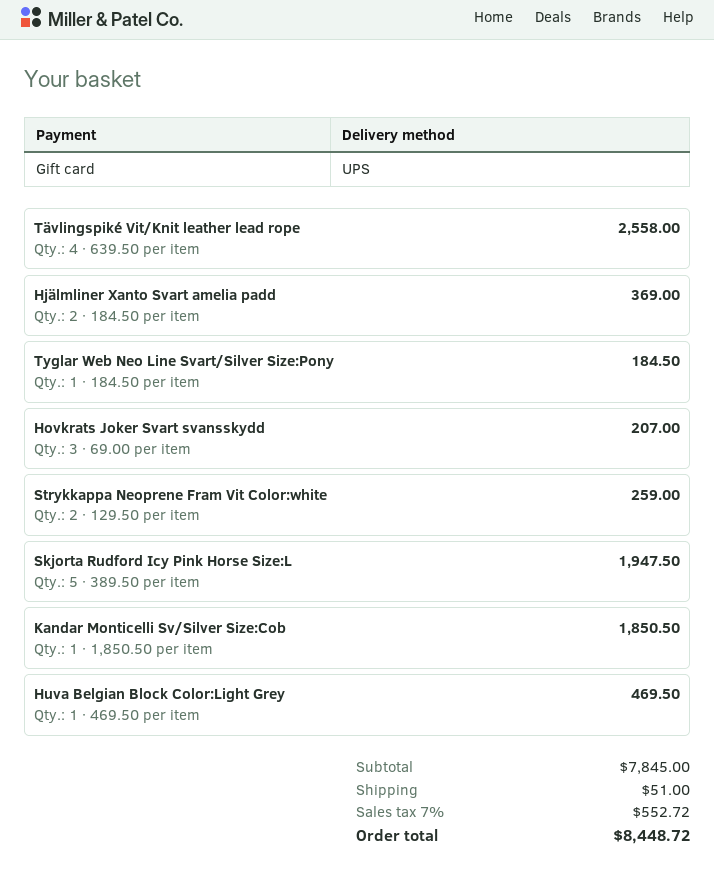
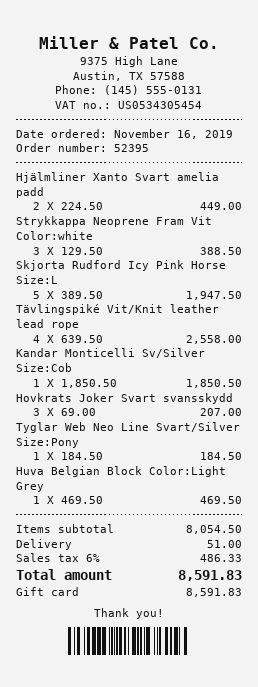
Hjälmliner Xanto Svart amelia padd: 2 x 184.50 = 369.00 -> 2 x 224.50 = 449.00
Strykkappa Neoprene Fram Vit Color:white: 2 x 129.50 = 259.00 -> 3 x 129.50 = 388.50
subtotal: 7845.00 -> 8054.50
tax: 7% = 552.72 -> 6% = 486.33
total: 8448.72 -> 8591.83

